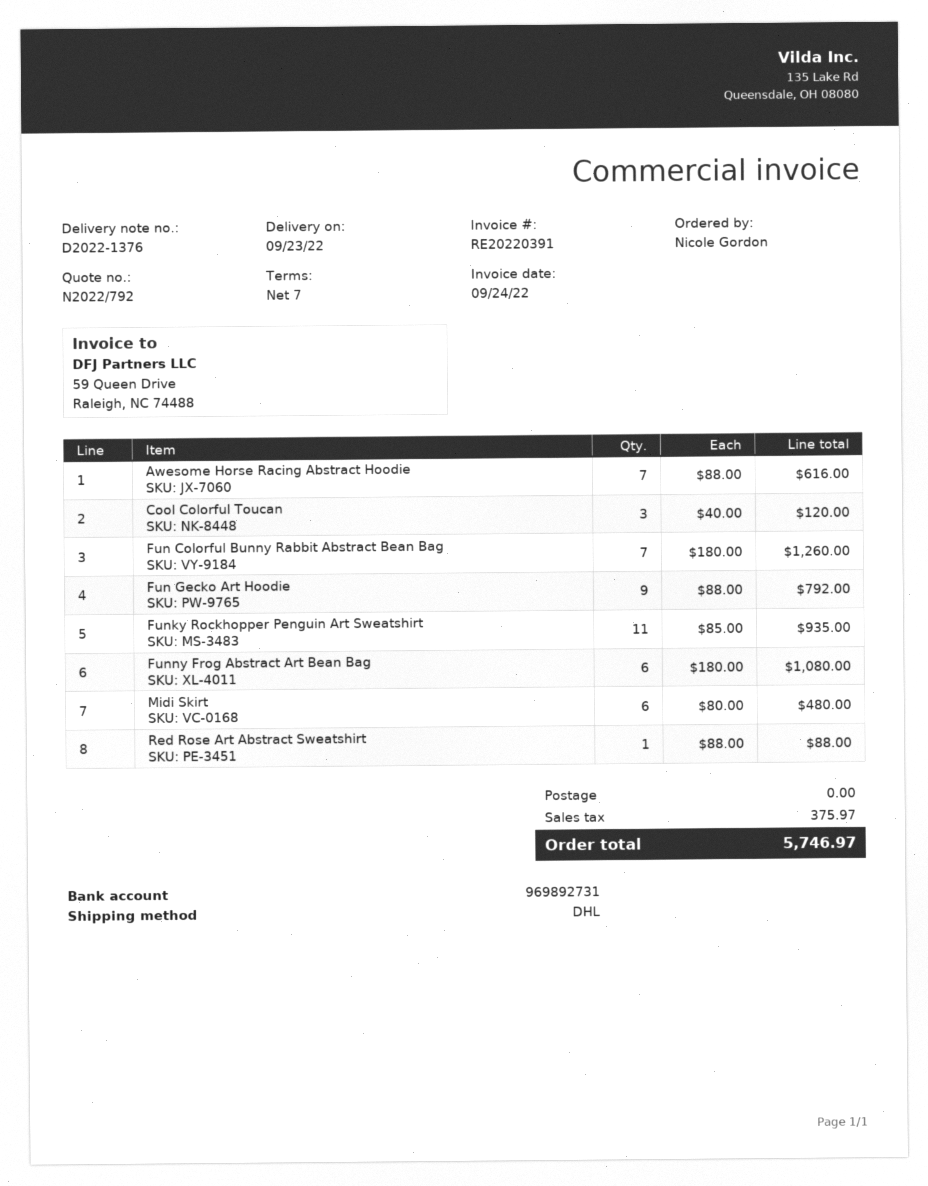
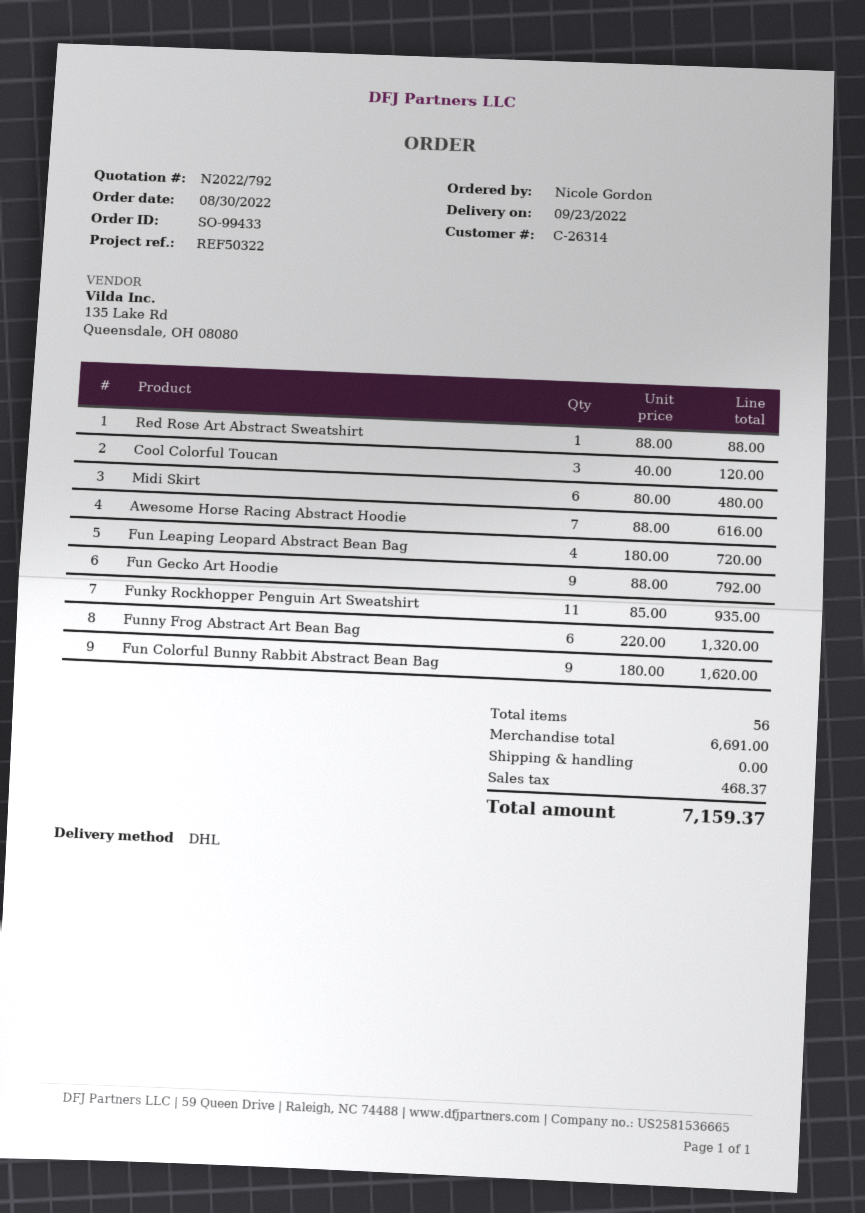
Fun Colorful Bunny Rabbit Abstract Bean Bag: 7 x 180.00 = 1260.00 -> 9 x 180.00 = 1620.00
Funny Frog Abstract Art Bean Bag: 6 x 180.00 = 1080.00 -> 6 x 220.00 = 1320.00
Fun Leaping Leopard Abstract Bean Bag: none -> 4 x 180.00 = 720.00
tax: 375.97 -> 468.37
total: 5746.97 -> 7159.37

